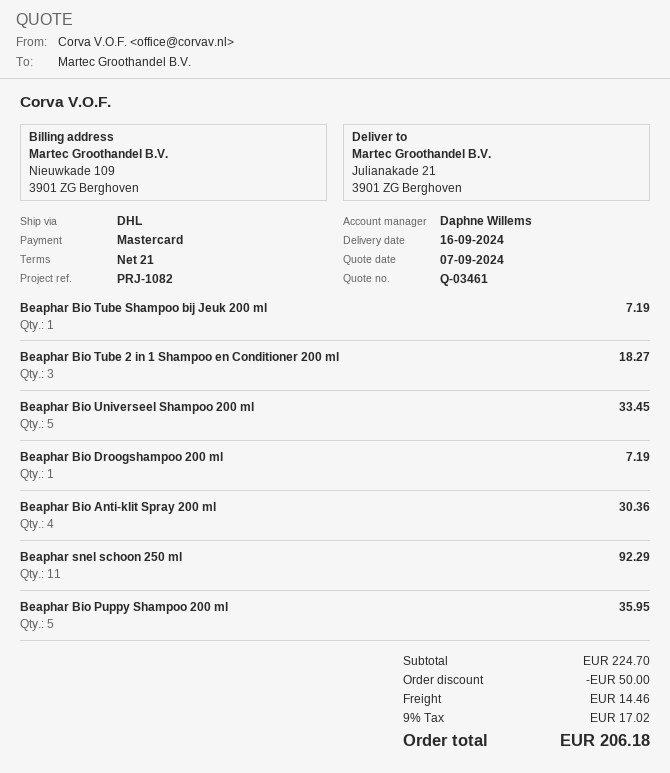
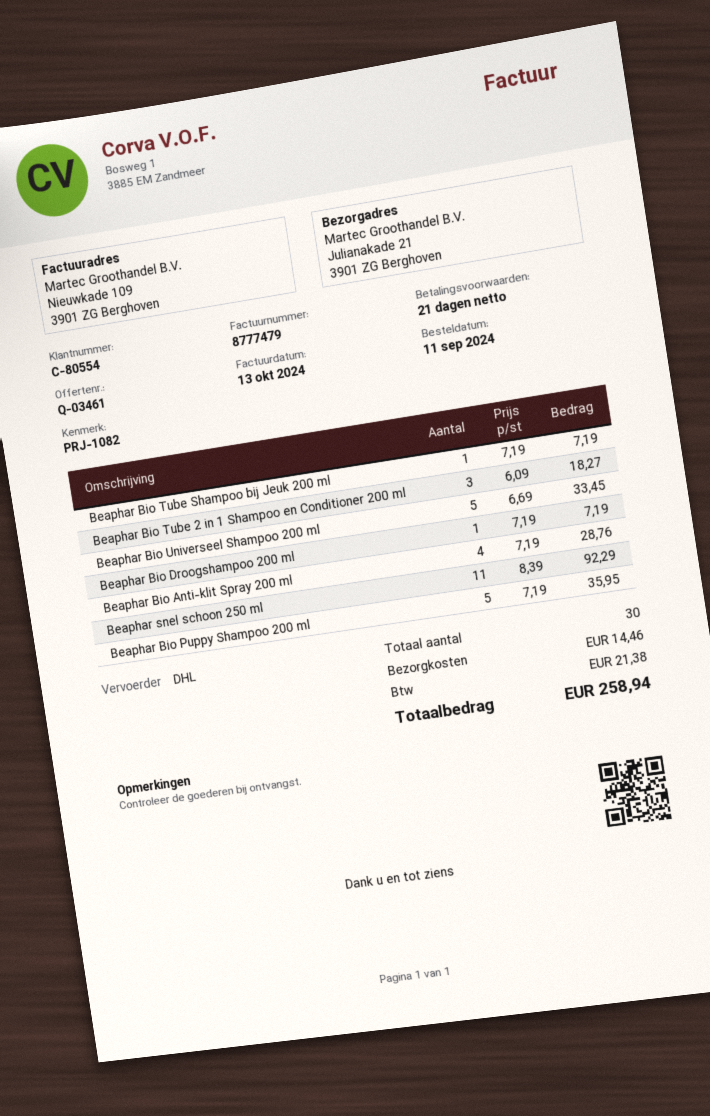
Beaphar Bio Anti-klit Spray 200 ml: 4 for 30.36 -> 4 for 28.76
discount: 50.00 -> none
tax: 17.02 -> 21.38
total: 206.18 -> 258.94

